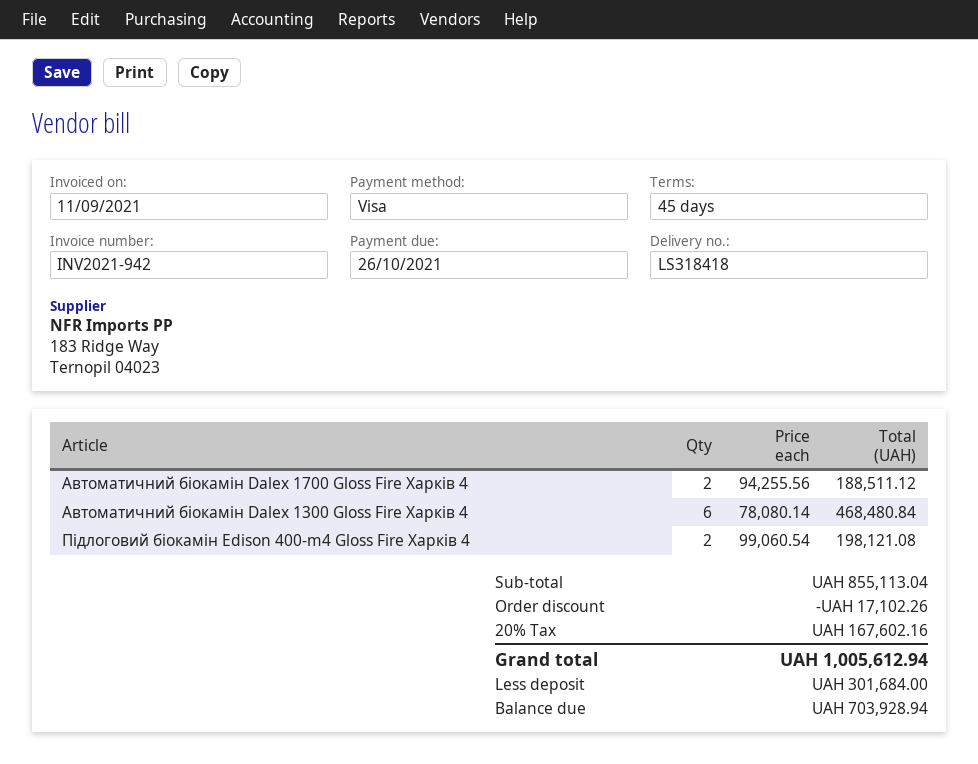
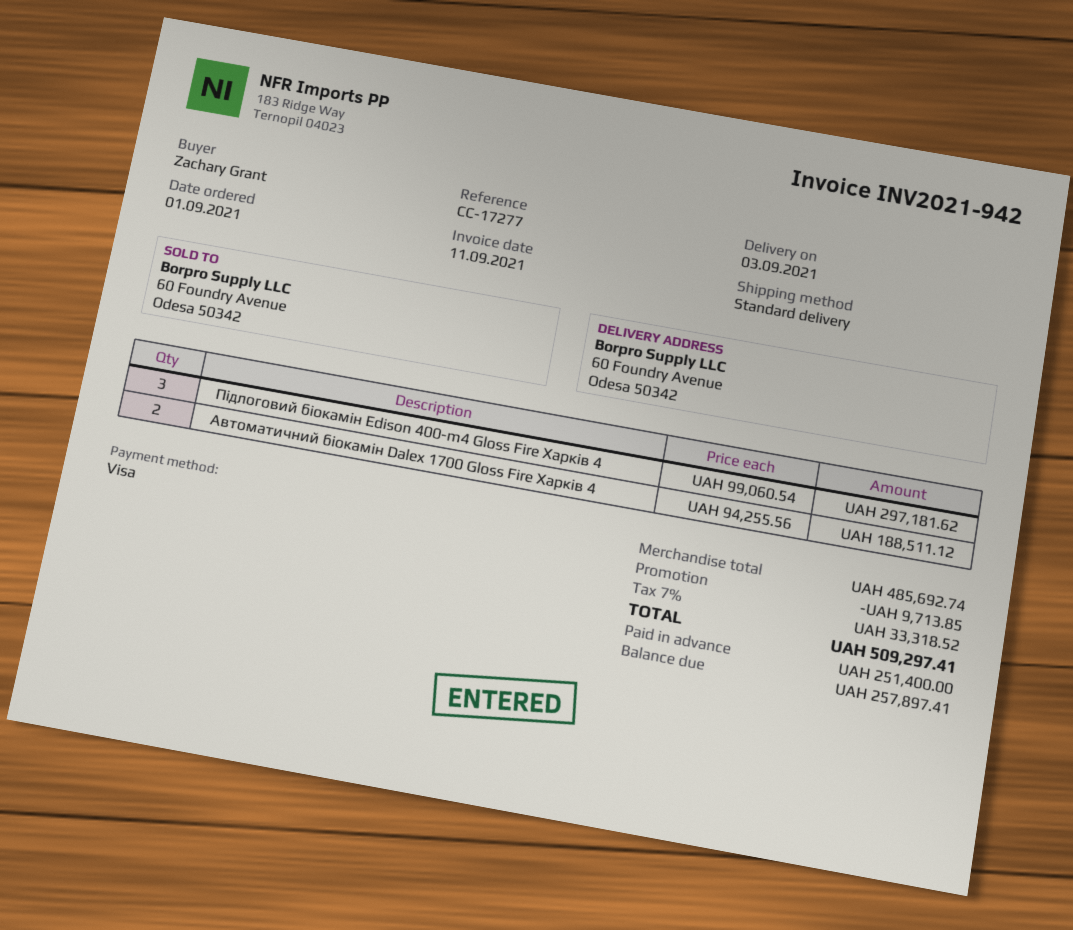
Автоматичний біокамін Dalex 1300 Gloss Fire Харків 4: 6 x 78080.14 = 468480.84 -> none
Підлоговий біокамін Edison 400-m4 Gloss Fire Харків 4: 2 x 99060.54 = 198121.08 -> 3 x 99060.54 = 297181.62
subtotal: 855113.04 -> 485692.74
discount: 17102.26 -> 9713.85
tax: 20% = 167602.16 -> 7% = 33318.52
total: 1005612.94 -> 509297.41
deposit: 301684.00 -> 251400.00
balance: 703928.94 -> 257897.41

